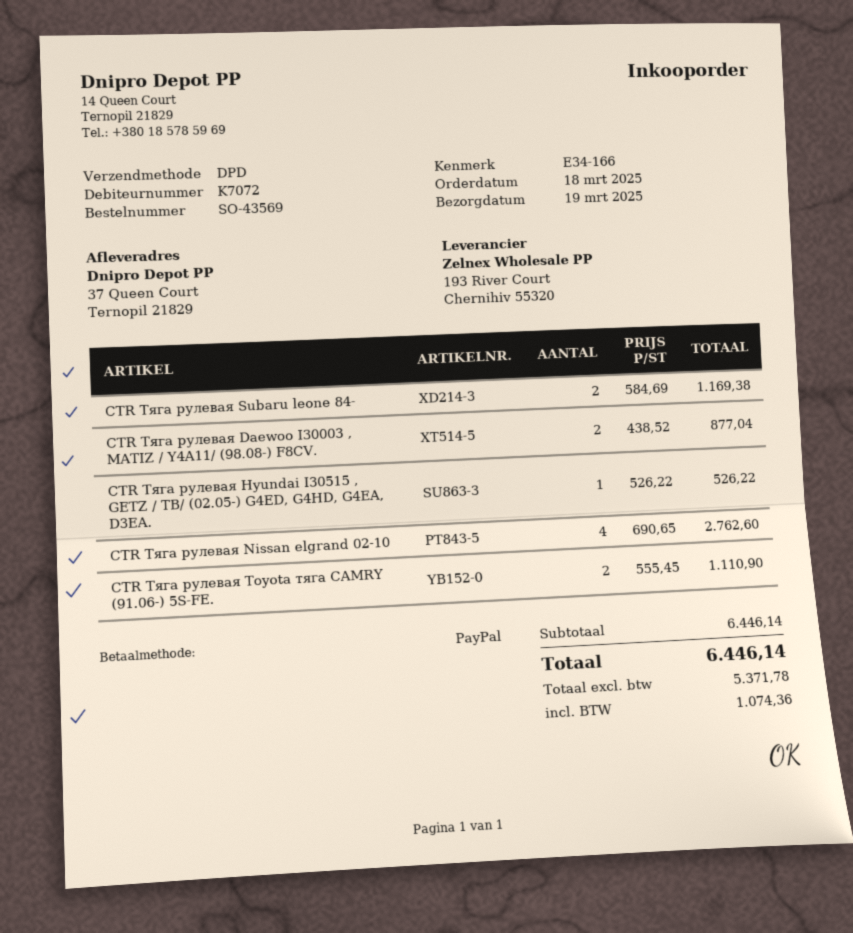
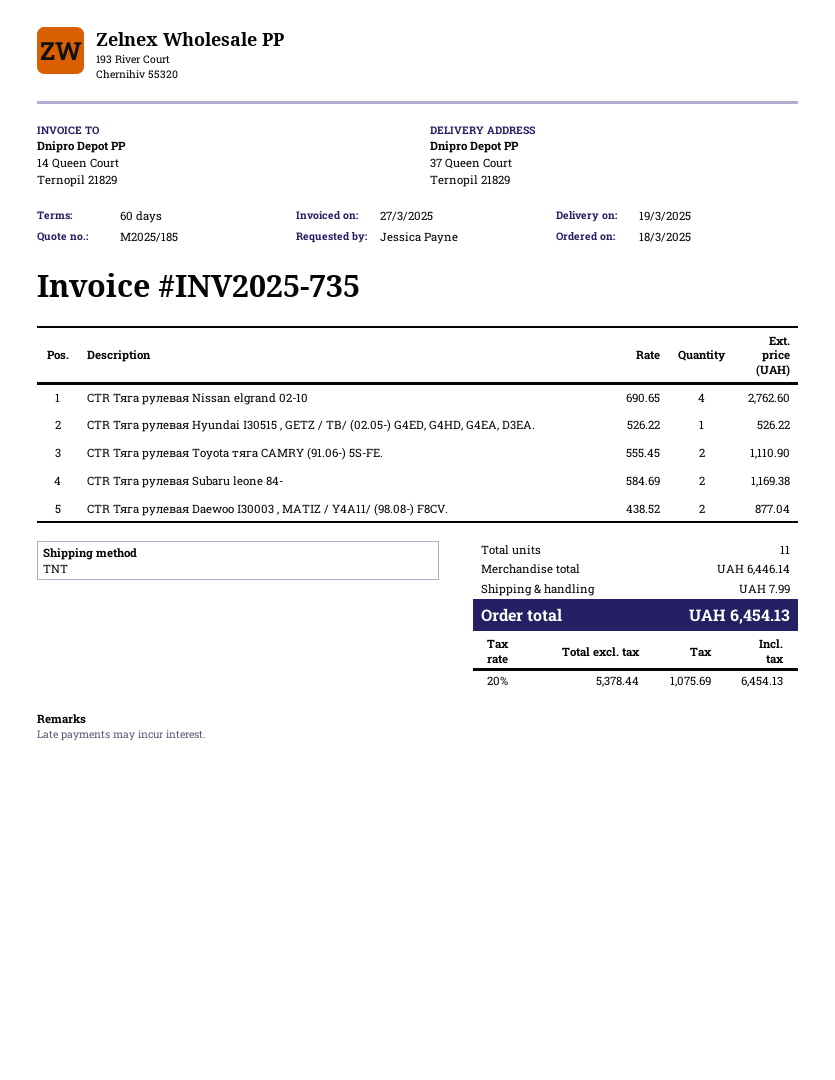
shipping method: DPD -> TNT
shipping: none -> 7.99
net: 5371.78 -> 5378.44
tax: 1074.36 -> 1075.69
total: 6446.14 -> 6454.13

